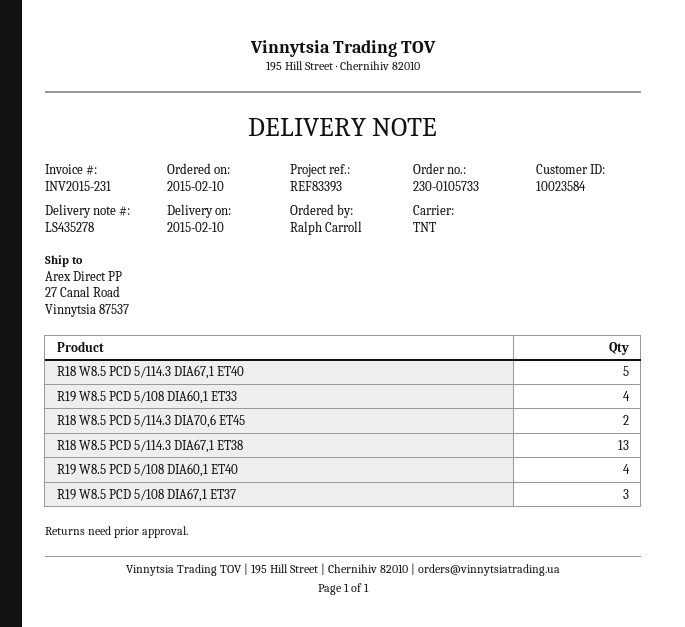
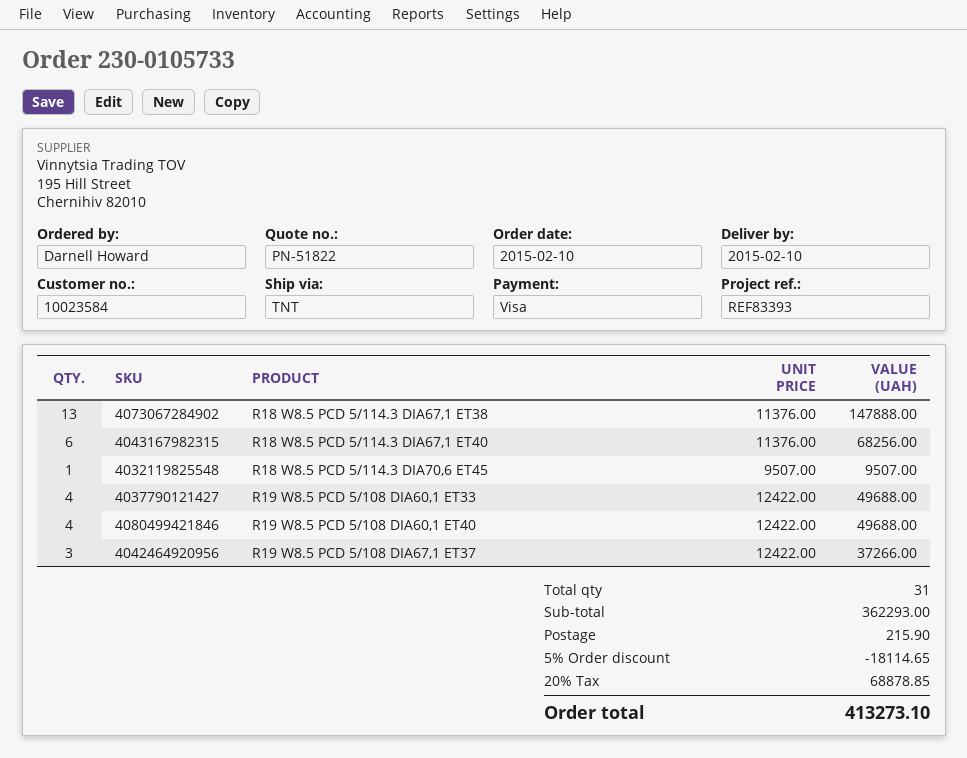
ordered by: Ralph Carroll -> Darnell Howard
R18 W8.5 PCD 5/114.3 DIA67,1 ET40: 5 -> 6
R18 W8.5 PCD 5/114.3 DIA70,6 ET45: 2 -> 1

